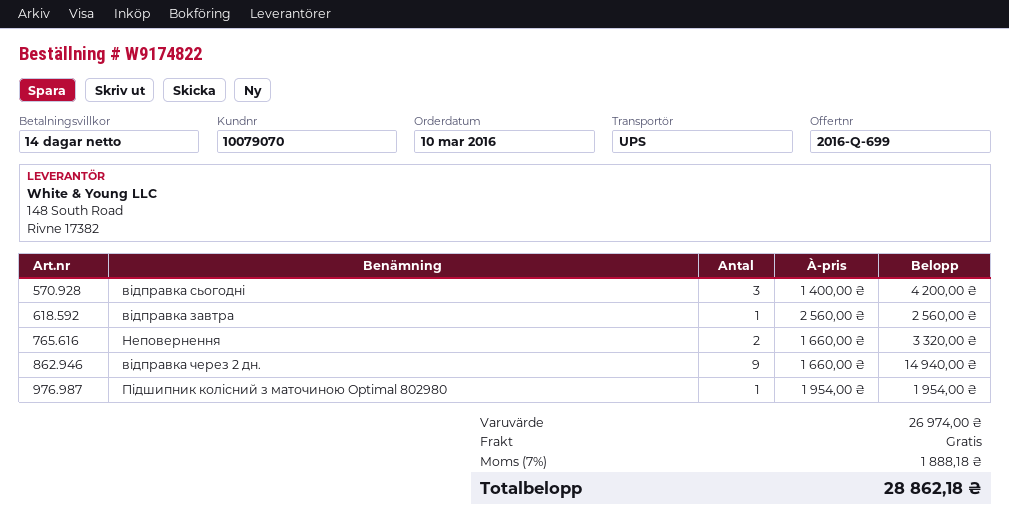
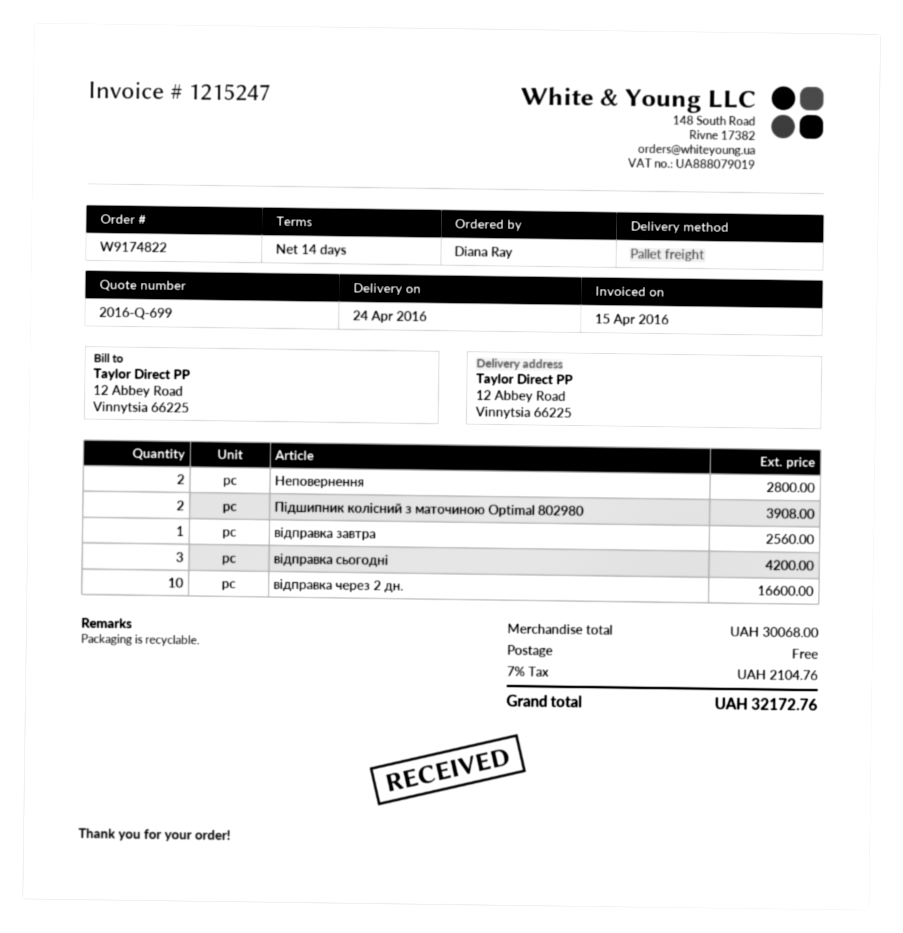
shipping method: UPS -> pallet freight
Неповернення: 2 for 3320.00 -> 2 for 2800.00
відправка через 2 дн.: 9 for 14940.00 -> 10 for 16600.00
Підшипник колісний з маточиною Optimal 802980: 1 for 1954.00 -> 2 for 3908.00
subtotal: 26974.00 -> 30068.00
tax: 7% = 1888.18 -> 7% = 2104.76
total: 28862.18 -> 32172.76

